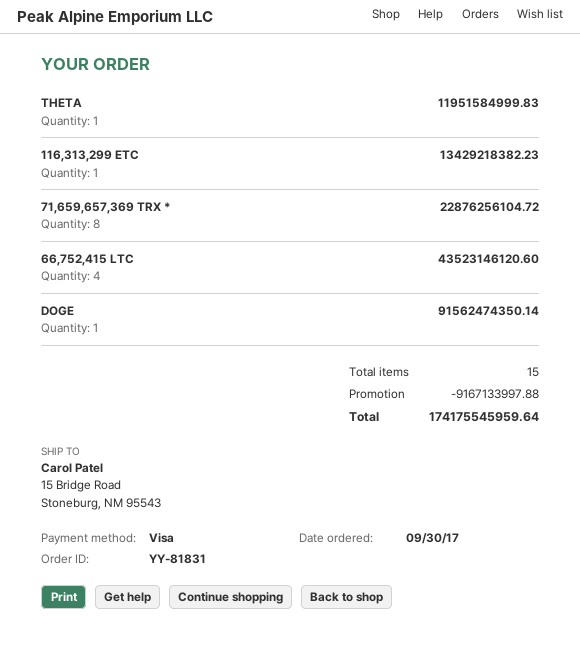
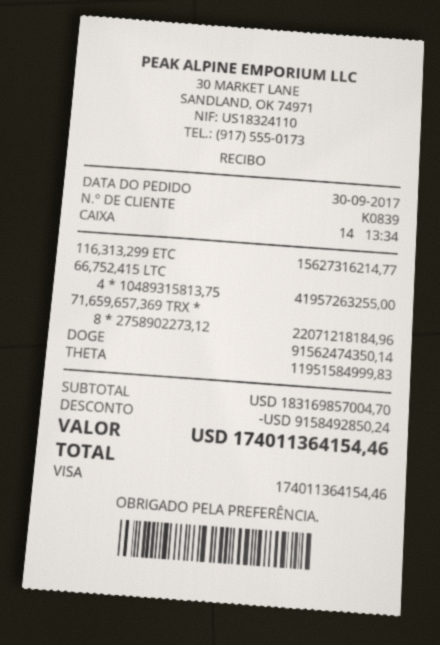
116,313,299 ETC: 1 for 13429218382.23 -> 1 for 15627316214.77
71,659,657,369 TRX *: 8 for 22876256104.72 -> 8 for 22071218184.96
66,752,415 LTC: 4 for 43523146120.60 -> 4 for 41957263255.00
discount: 9167133997.88 -> 9158492850.24
total: 174175545959.64 -> 174011364154.46

